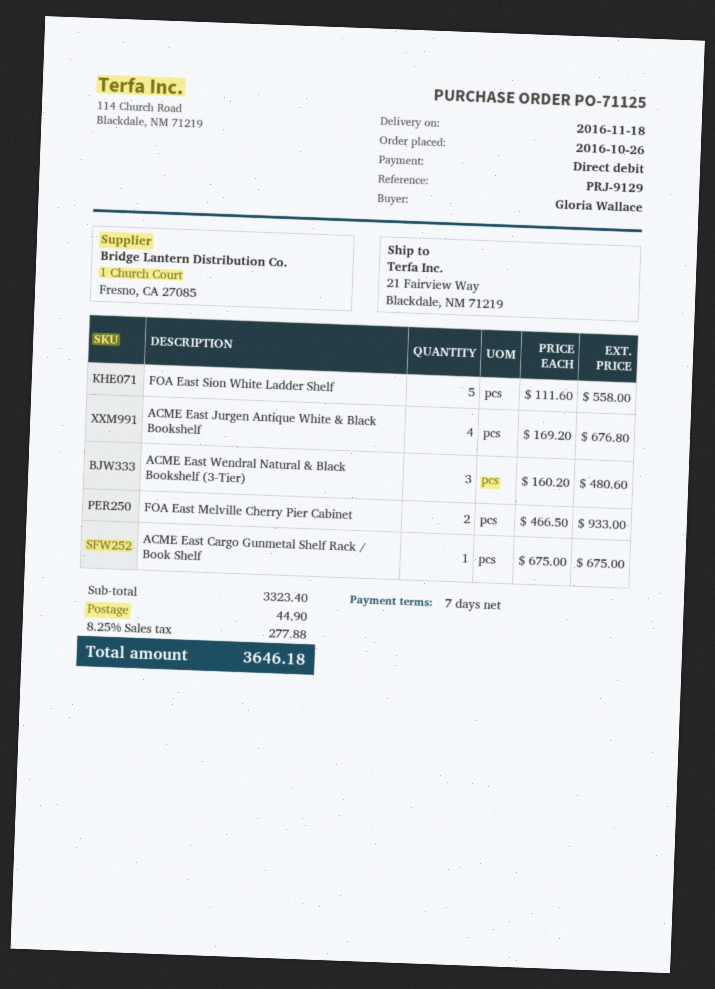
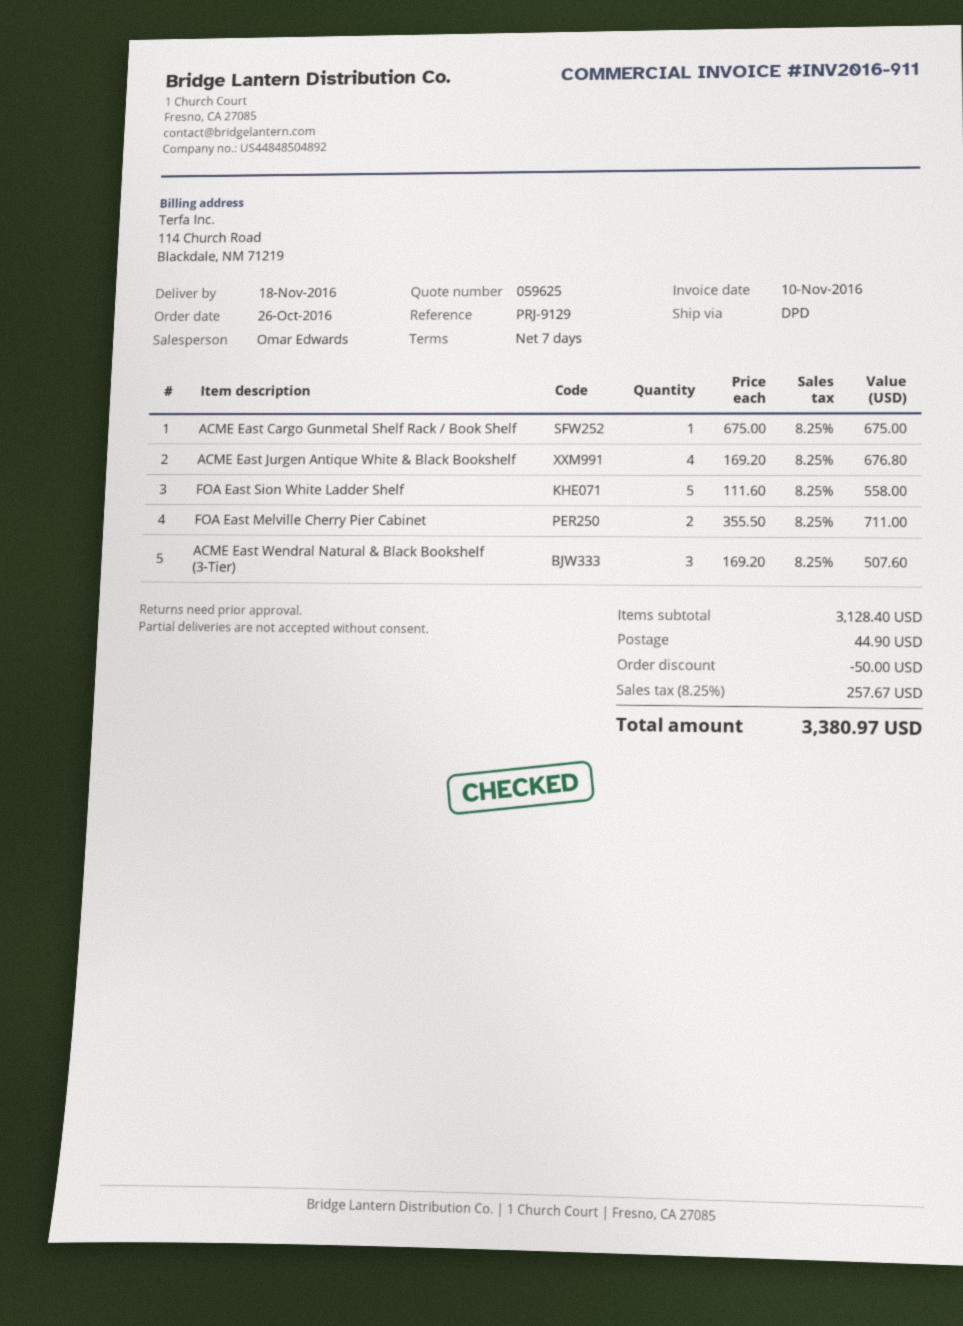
ACME East Wendral Natural & Black Bookshelf (3-Tier): 3 x 160.20 = 480.60 -> 3 x 169.20 = 507.60
FOA East Melville Cherry Pier Cabinet: 2 x 466.50 = 933.00 -> 2 x 355.50 = 711.00
subtotal: 3323.40 -> 3128.40
discount: none -> 50.00
tax: 8.25% = 277.88 -> 8.25% = 257.67
total: 3646.18 -> 3380.97

